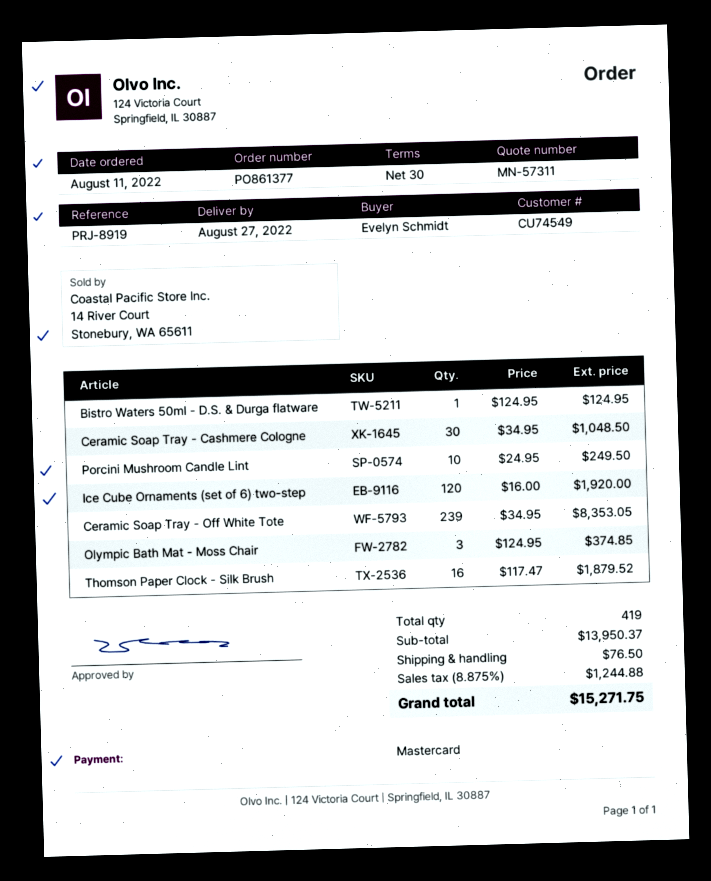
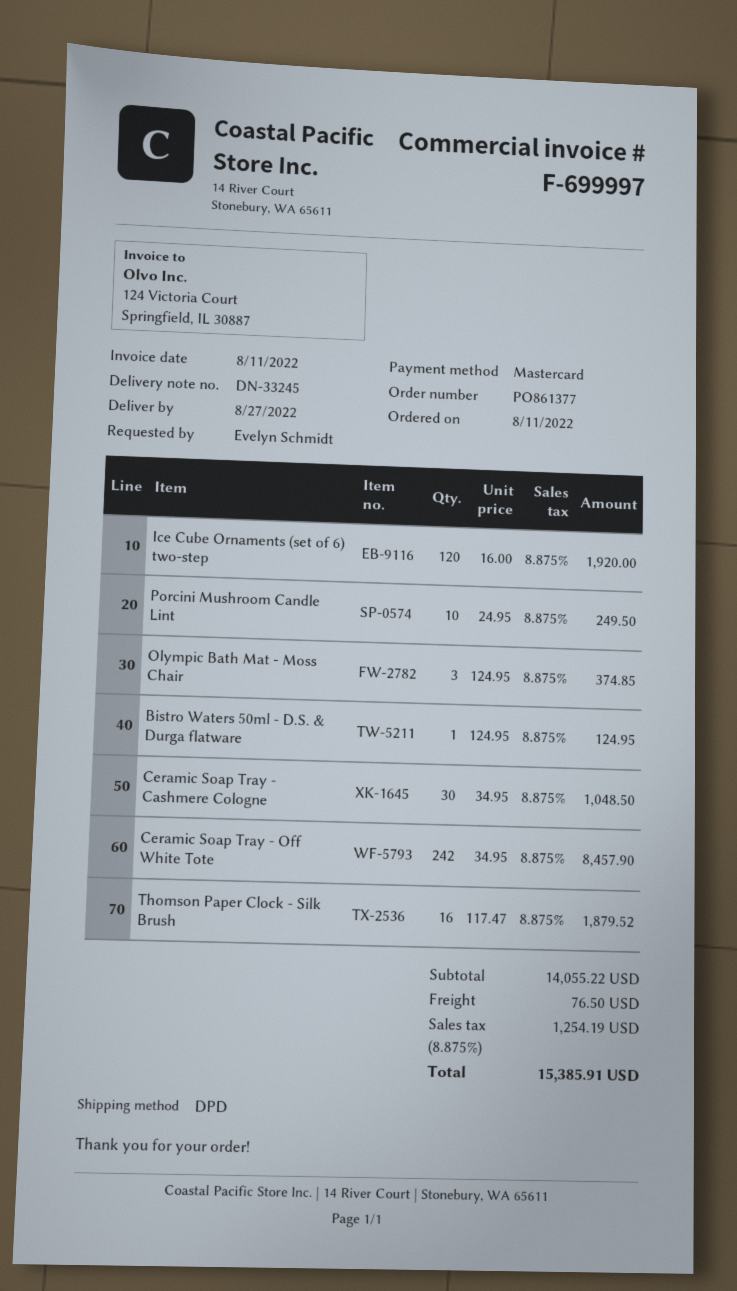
Ceramic Soap Tray - Off White Tote: 239 x 34.95 = 8353.05 -> 242 x 34.95 = 8457.90
subtotal: 13950.37 -> 14055.22
tax: 8.875% = 1244.88 -> 8.875% = 1254.19
total: 15271.75 -> 15385.91

